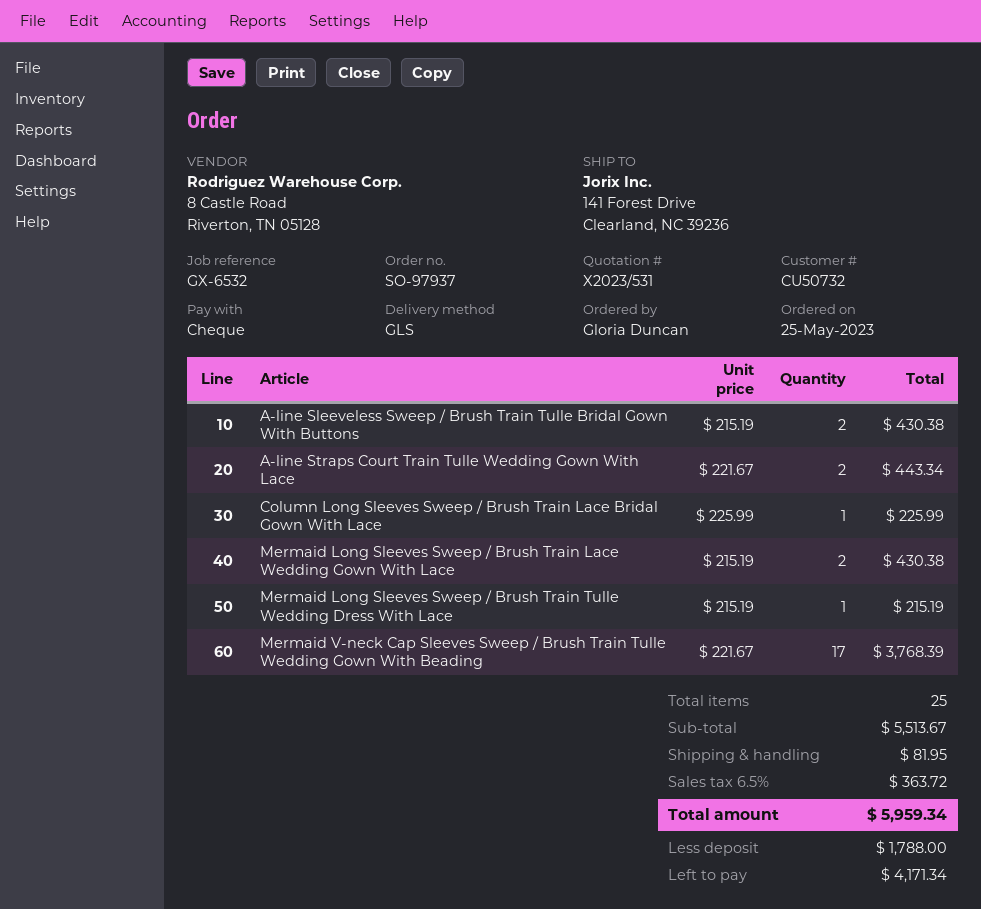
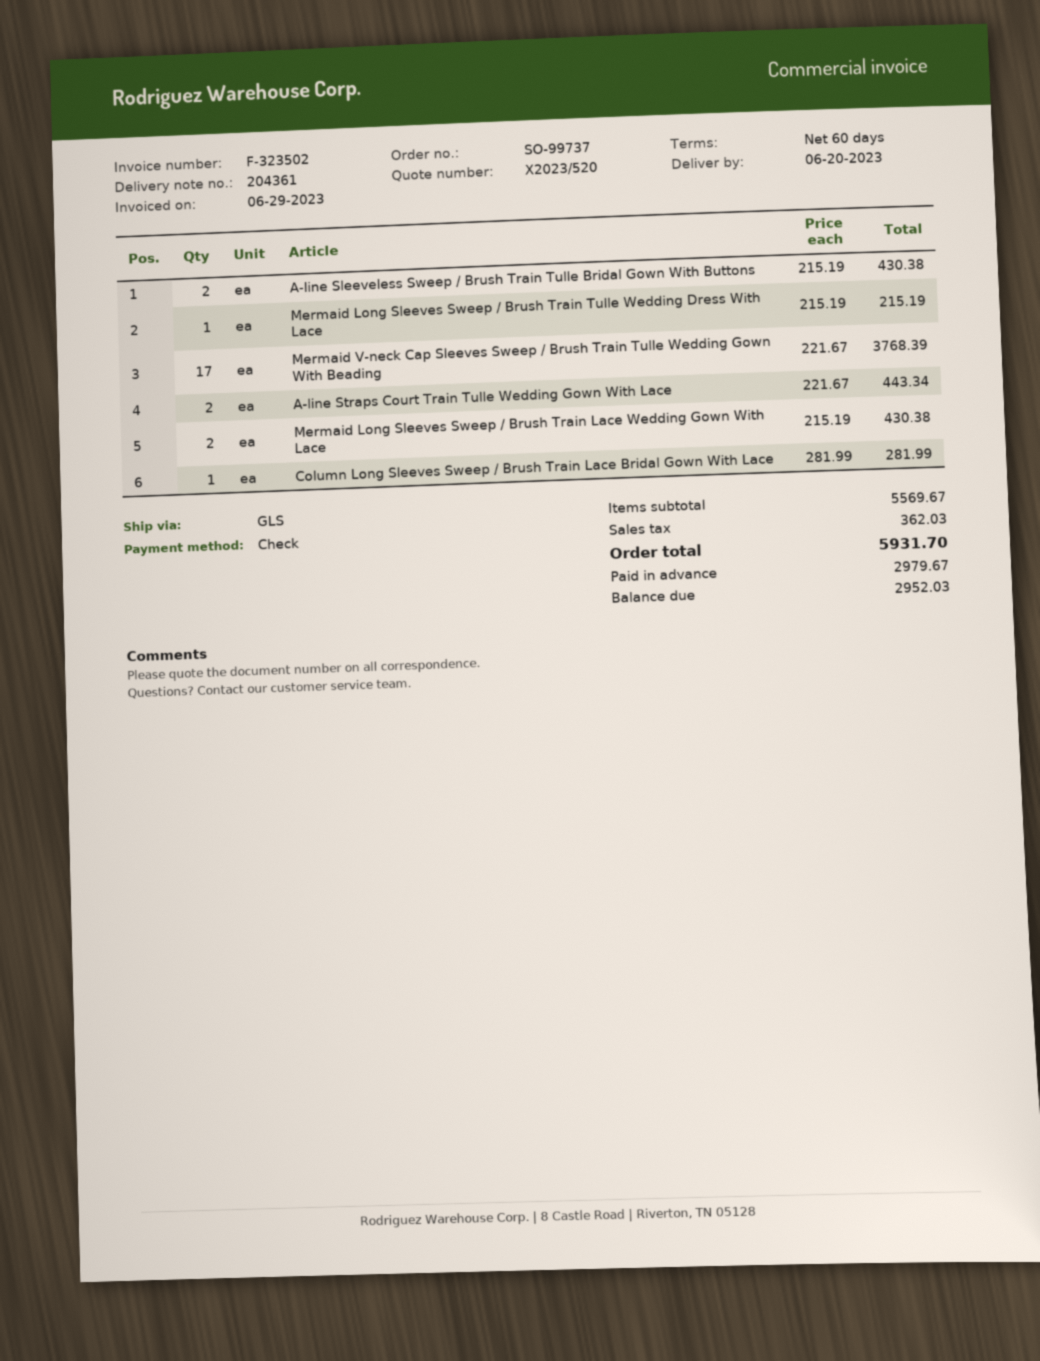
quote number: X2023/531 -> X2023/520
order number: SO-97937 -> SO-99737
Column Long Sleeves Sweep / Brush Train Lace Bridal Gown With Lace: 1 x 225.99 = 225.99 -> 1 x 281.99 = 281.99
subtotal: 5513.67 -> 5569.67
shipping: 81.95 -> none
tax: 363.72 -> 362.03
total: 5959.34 -> 5931.70
deposit: 1788.00 -> 2979.67
balance: 4171.34 -> 2952.03

